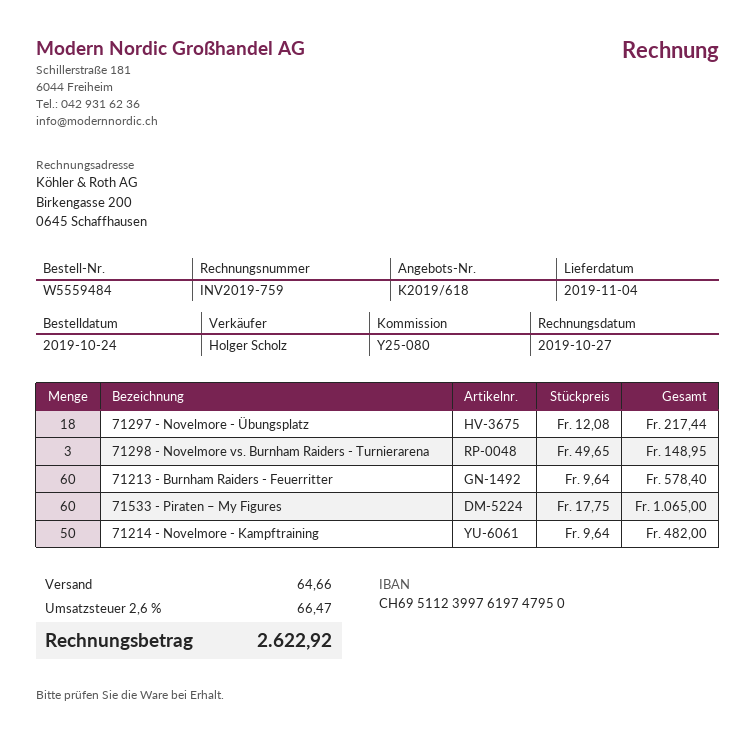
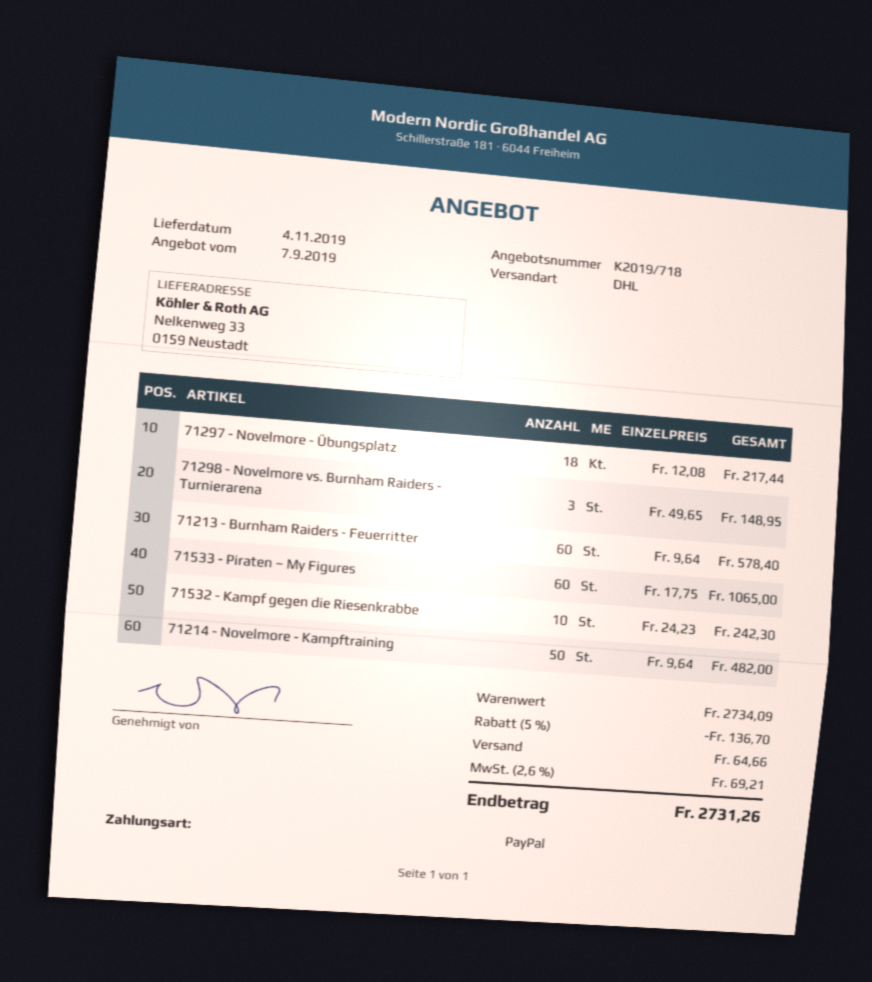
quote number: K2019/618 -> K2019/718
71532 - Kampf gegen die Riesenkrabbe: none -> 10 x 24.23 = 242.30
discount: none -> 5% = 136.70
tax: 2.6% = 66.47 -> 2.6% = 69.21
total: 2622.92 -> 2731.26

